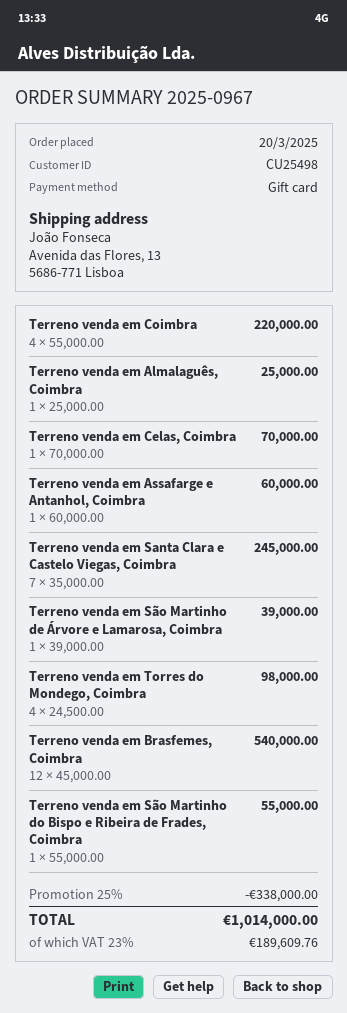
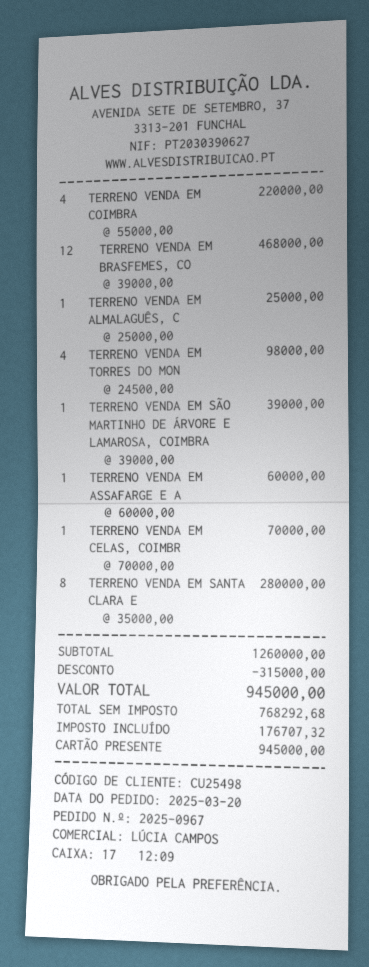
Terreno venda em Santa Clara e Castelo Viegas, Coimbra: 7 x 35000.00 = 245000.00 -> 8 x 35000.00 = 280000.00
Terreno venda em Brasfemes, Coimbra: 12 x 45000.00 = 540000.00 -> 12 x 39000.00 = 468000.00
Terreno venda em São Martinho do Bispo e Ribeira de Frades, Coimbra: 1 x 55000.00 = 55000.00 -> none
discount: 338000.00 -> 315000.00
tax: 189609.76 -> 176707.32
total: 1014000.00 -> 945000.00

